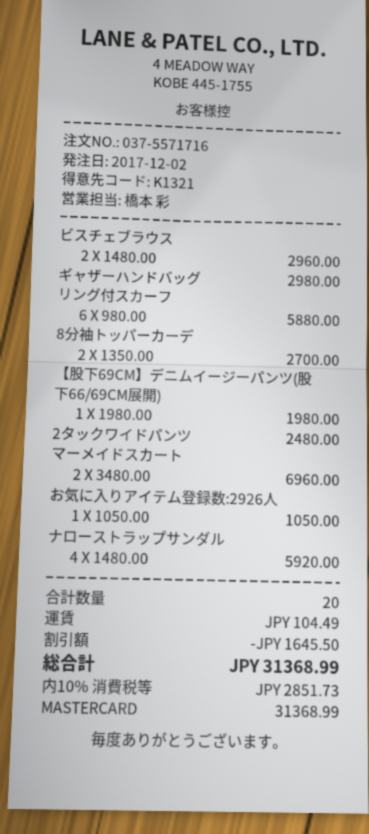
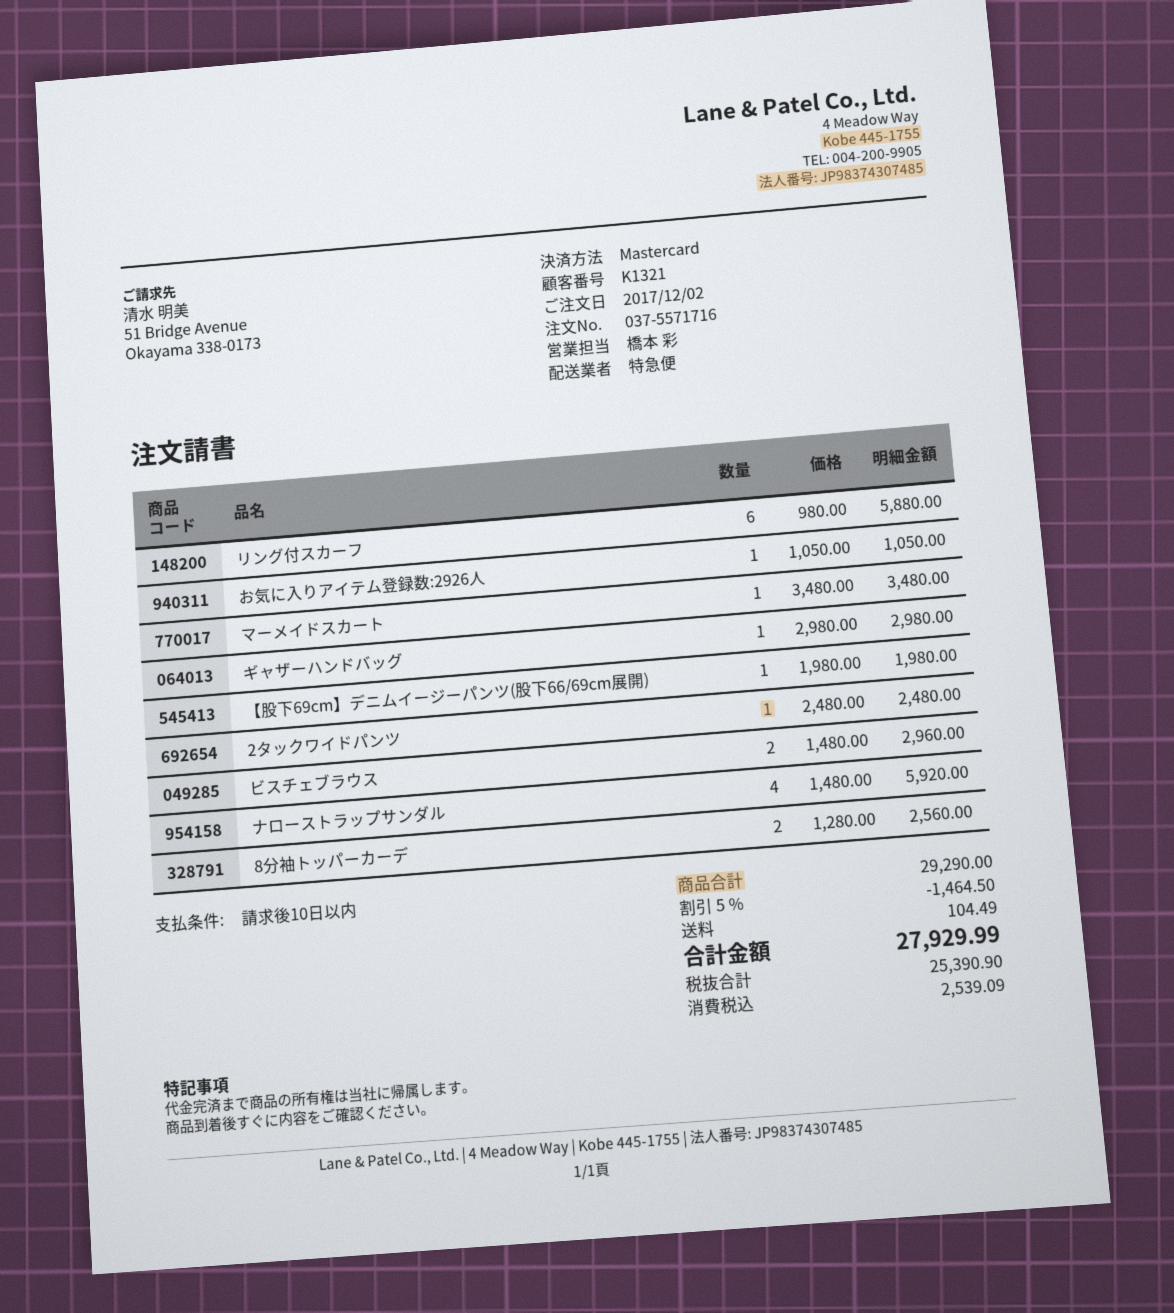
8分袖トッパーカーデ: 2 x 1350.00 = 2700.00 -> 2 x 1280.00 = 2560.00
マーメイドスカート: 2 x 3480.00 = 6960.00 -> 1 x 3480.00 = 3480.00
discount: 1645.50 -> 1464.50
tax: 2851.73 -> 2539.09
total: 31368.99 -> 27929.99

